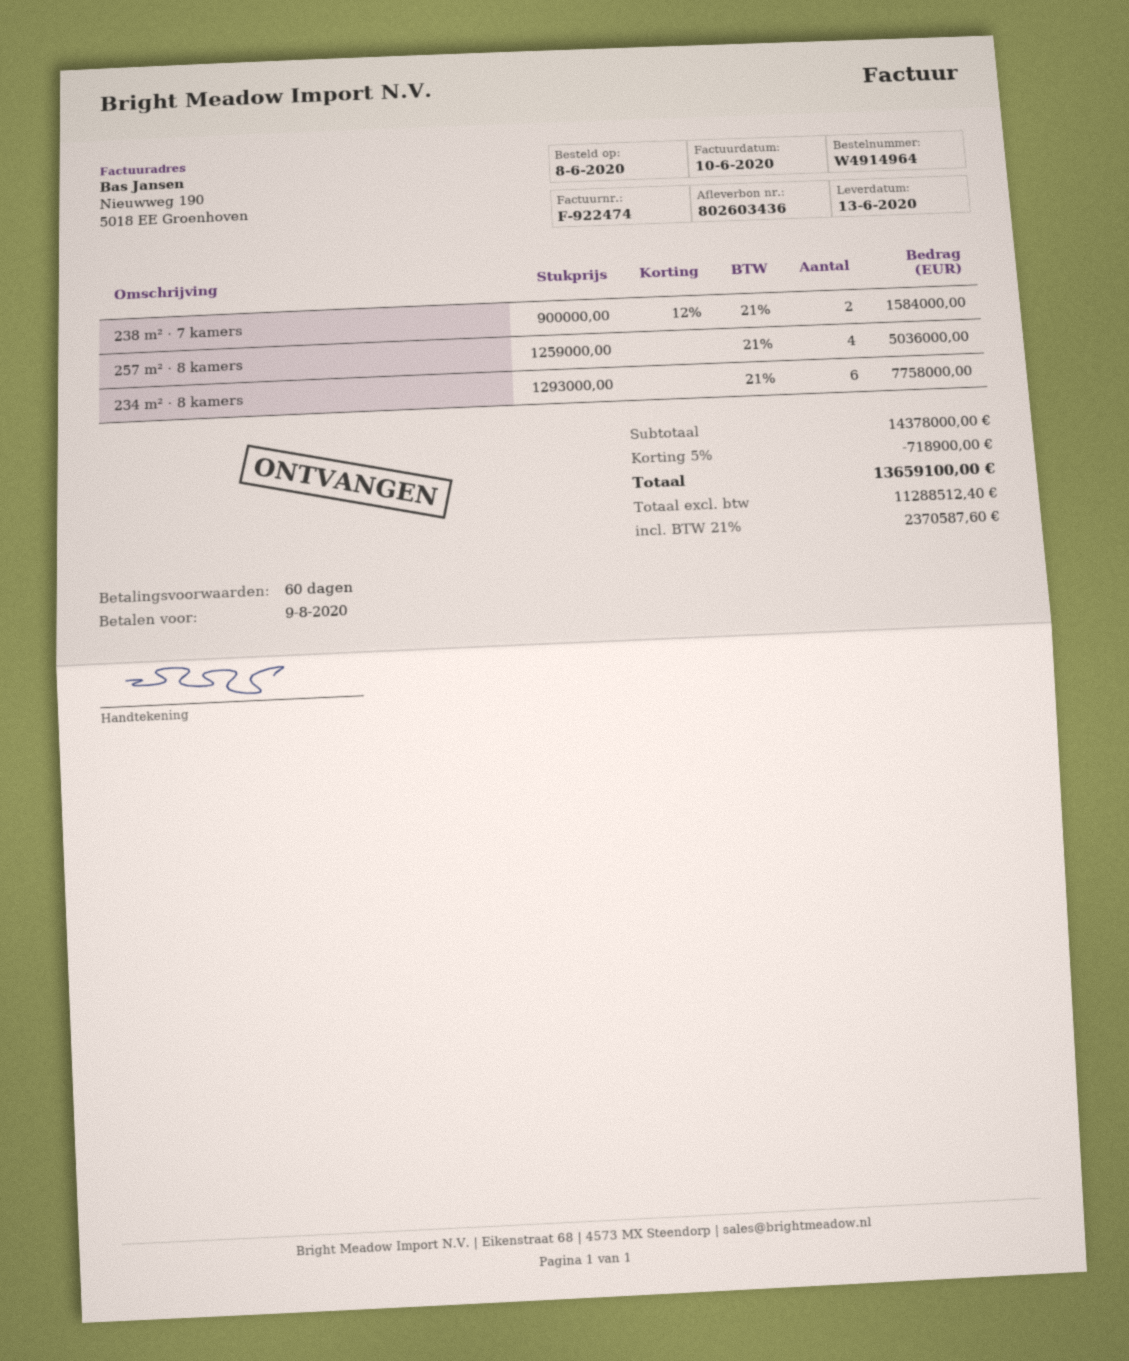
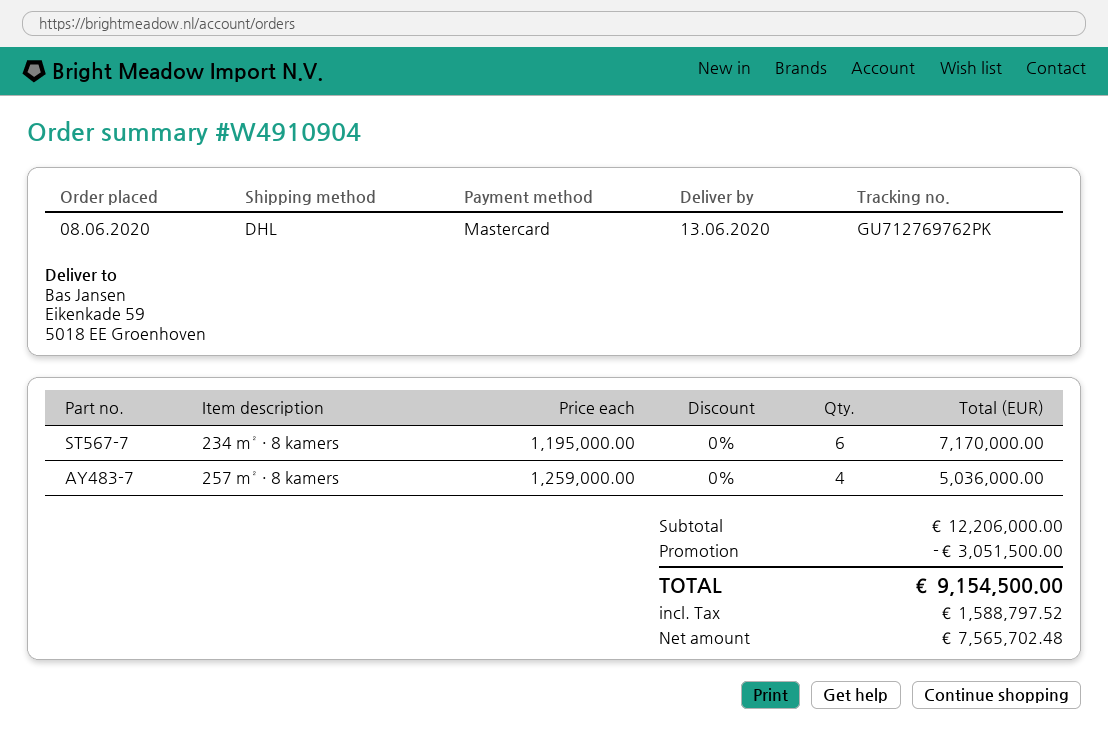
order number: W4914964 -> W4910904
238 m² · 7 kamers: 2 x 900000.00 - 12% = 1584000.00 -> none
234 m² · 8 kamers: 6 x 1293000.00 = 7758000.00 -> 6 x 1195000.00 = 7170000.00
subtotal: 14378000.00 -> 12206000.00
discount: 718900.00 -> 3051500.00
net: 11288512.40 -> 7565702.48
tax: 2370587.60 -> 1588797.52
total: 13659100.00 -> 9154500.00

